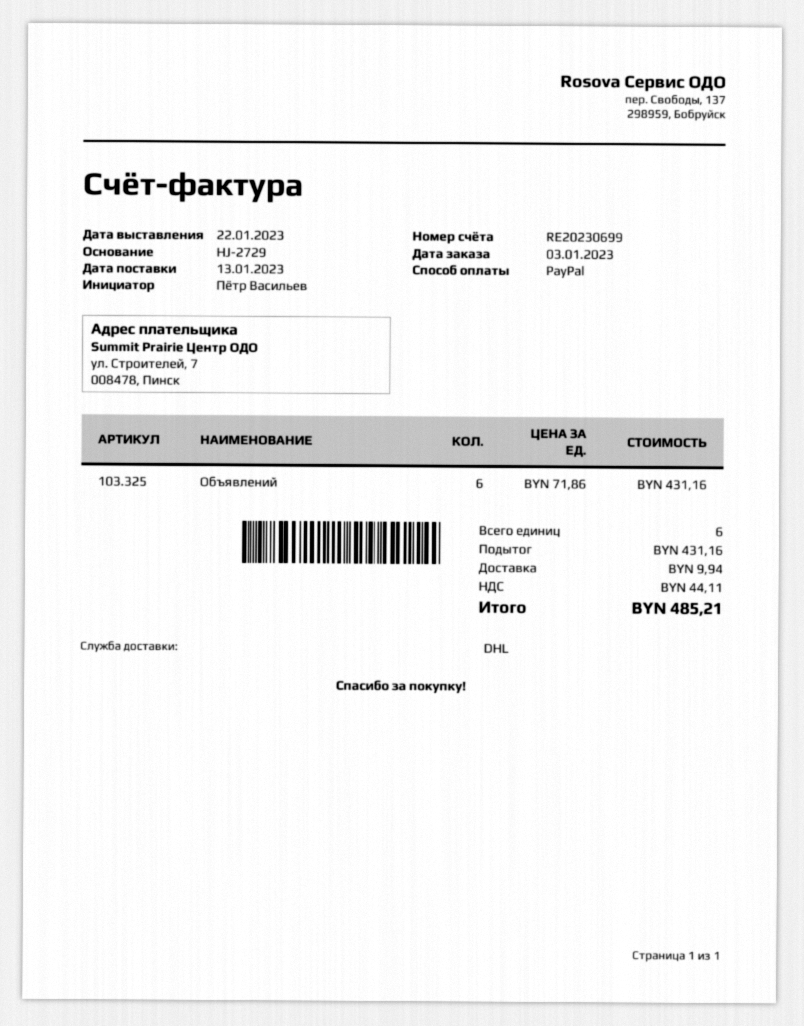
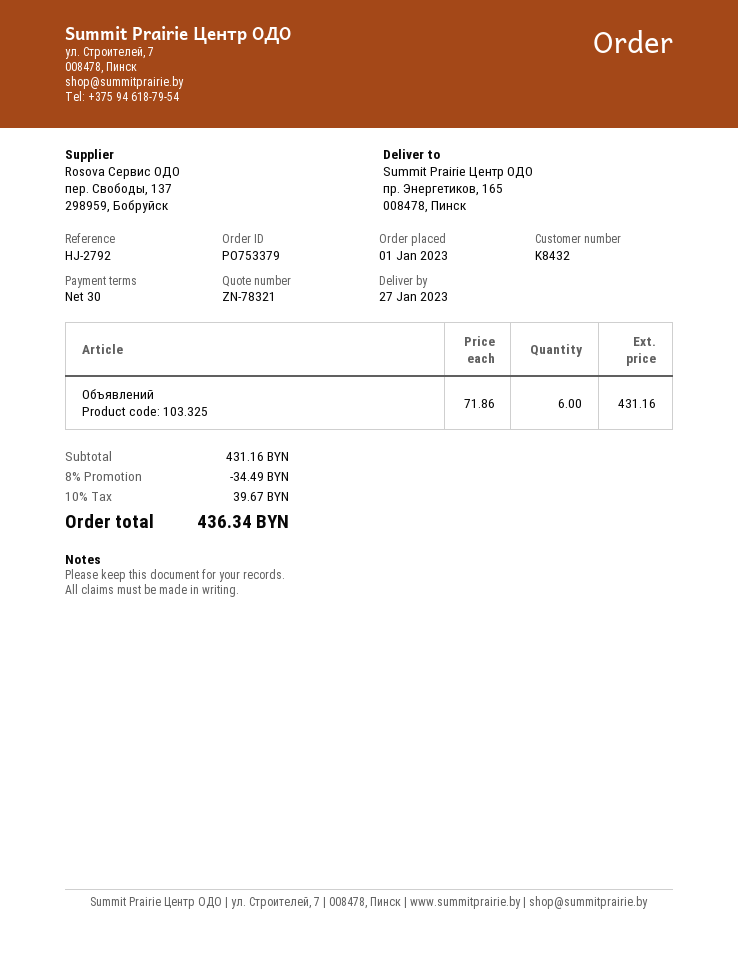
order date: 2023-01-03 -> 2023-01-01
delivery date: 2023-01-13 -> 2023-01-27
reference: HJ-2729 -> HJ-2792
discount: none -> 8% = 34.49
shipping: 9.94 -> none
tax: 44.11 -> 39.67
total: 485.21 -> 436.34

